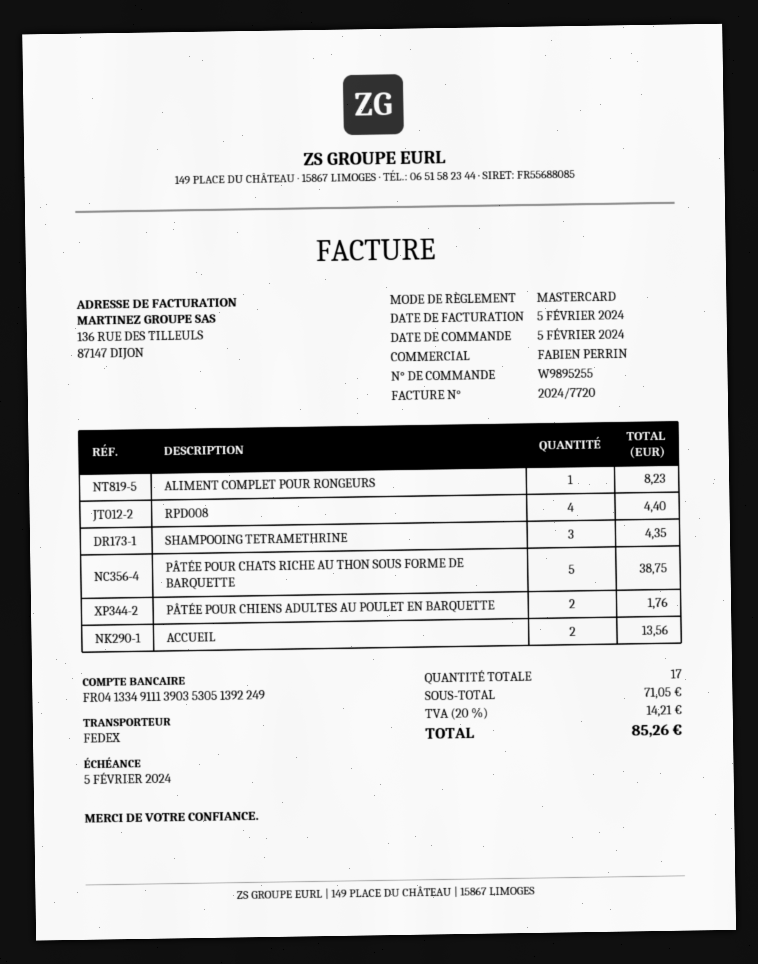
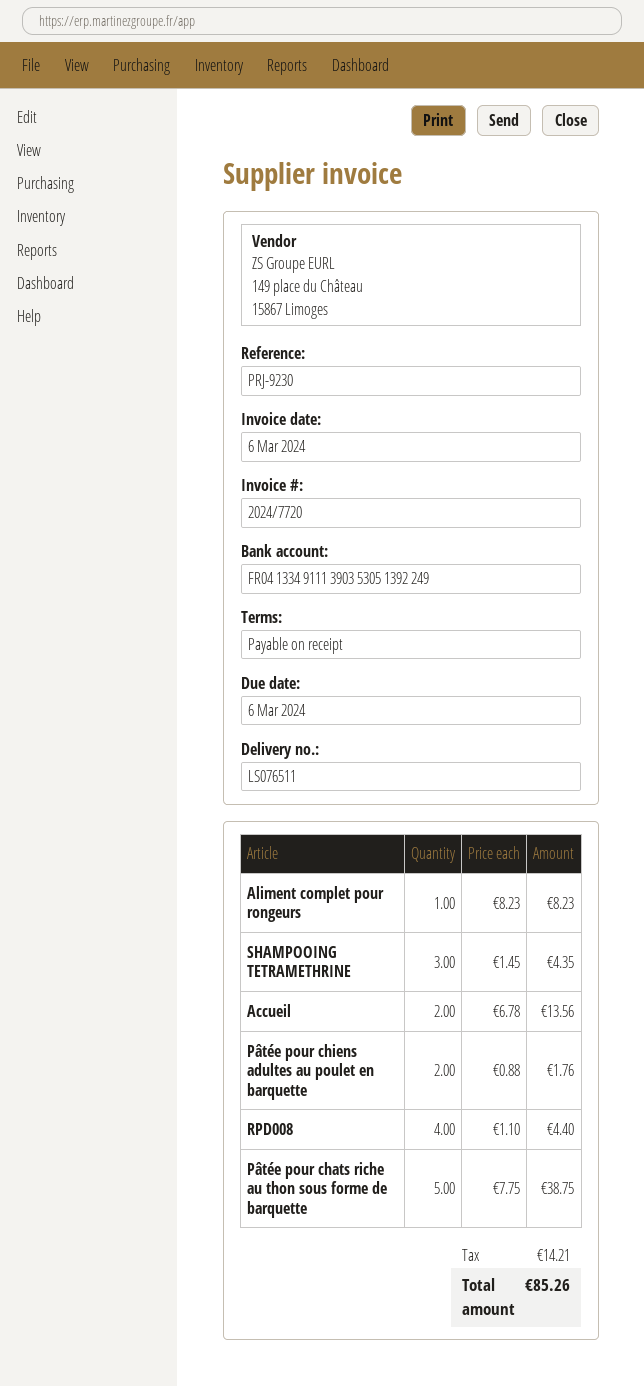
invoice date: 2024-02-05 -> 2024-03-06
due date: 2024-02-05 -> 2024-03-06

